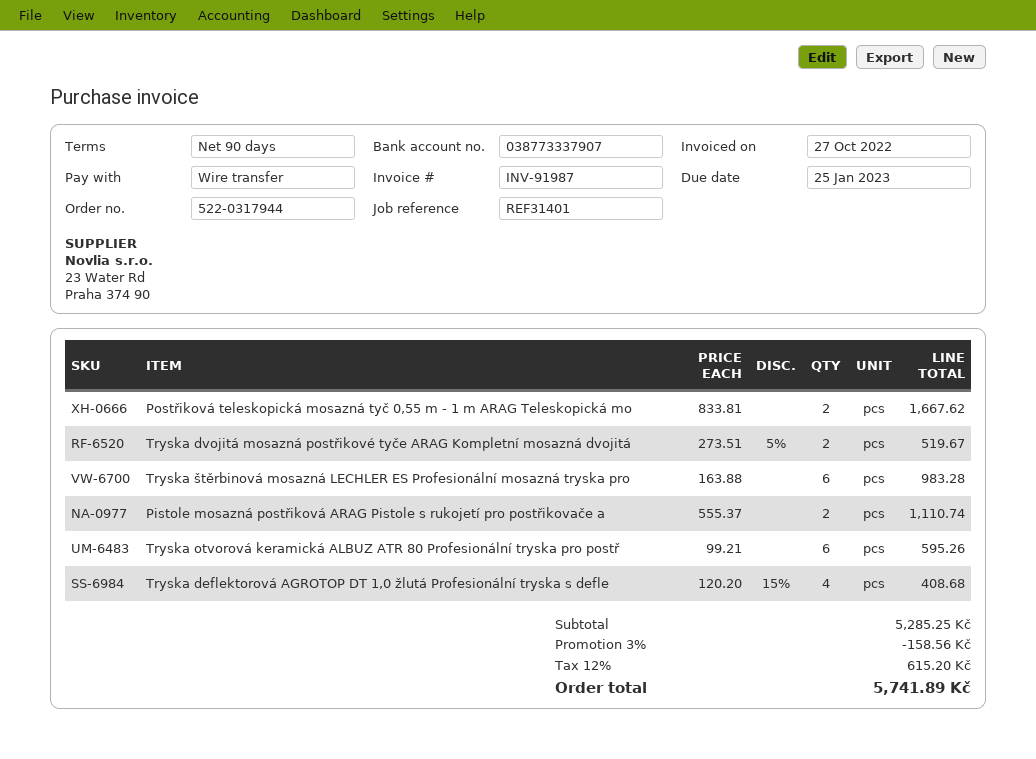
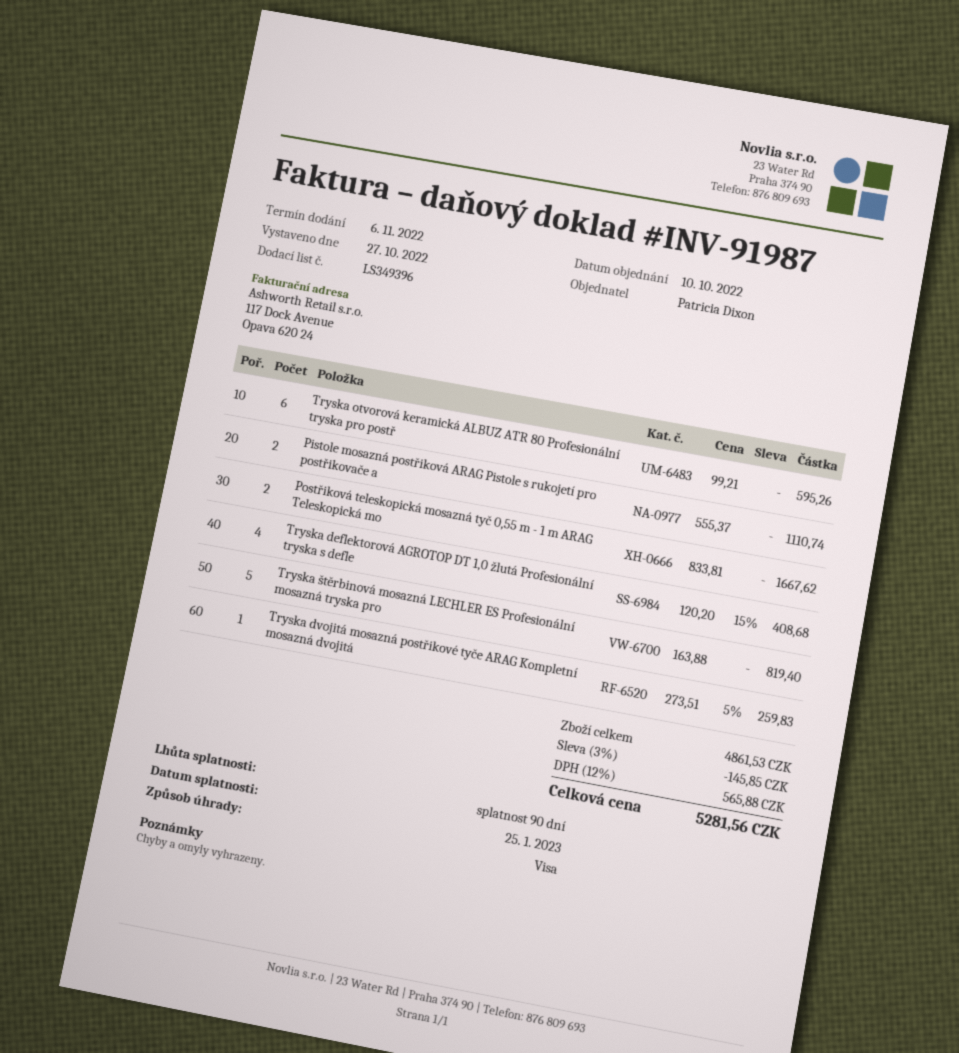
payment method: bank transfer -> Visa
Tryska dvojitá mosazná postřikové tyče ARAG Kompletní mosazná dvojitá: 2 x 273.51 - 5% = 519.67 -> 1 x 273.51 - 5% = 259.83
Tryska štěrbinová mosazná LECHLER ES Profesionální mosazná tryska pro: 6 x 163.88 = 983.28 -> 5 x 163.88 = 819.40
subtotal: 5285.25 -> 4861.53
discount: 3% = 158.56 -> 3% = 145.85
tax: 12% = 615.20 -> 12% = 565.88
total: 5741.89 -> 5281.56

